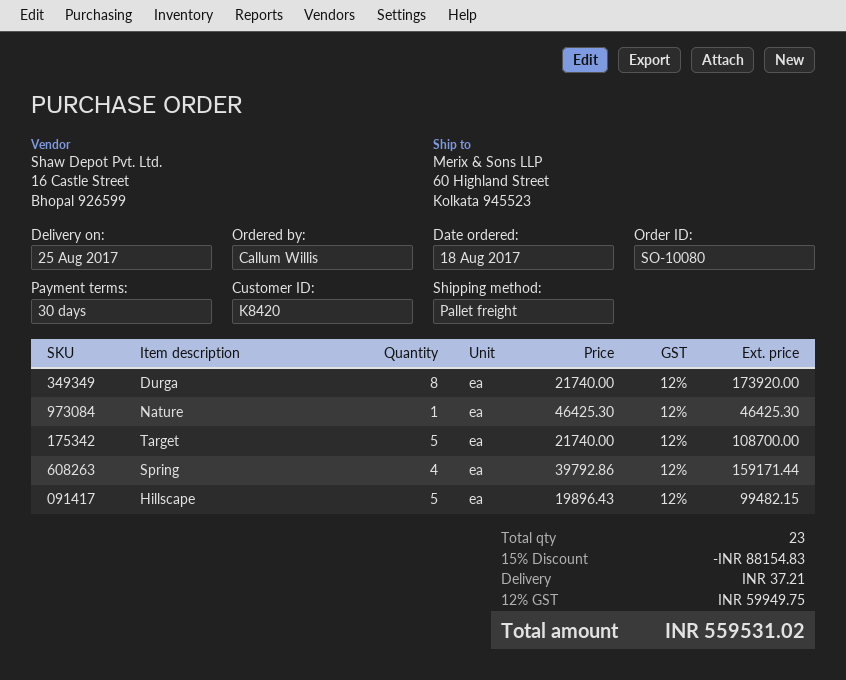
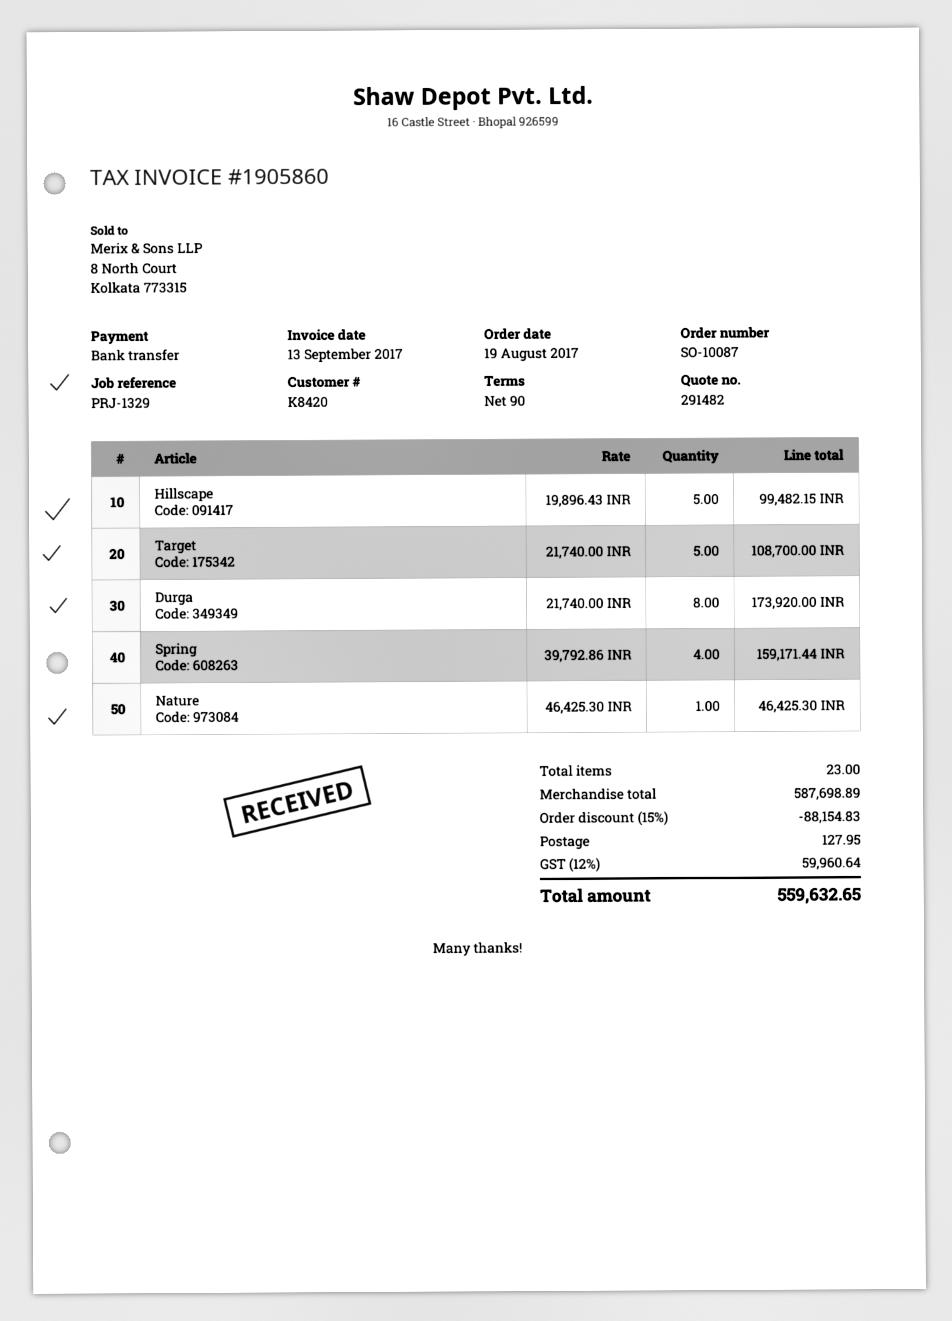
order number: SO-10080 -> SO-10087
order date: 2017-08-18 -> 2017-08-19
payment terms: 30 days -> 90 days
shipping: 37.21 -> 127.95
tax: 12% = 59949.75 -> 12% = 59960.64
total: 559531.02 -> 559632.65

